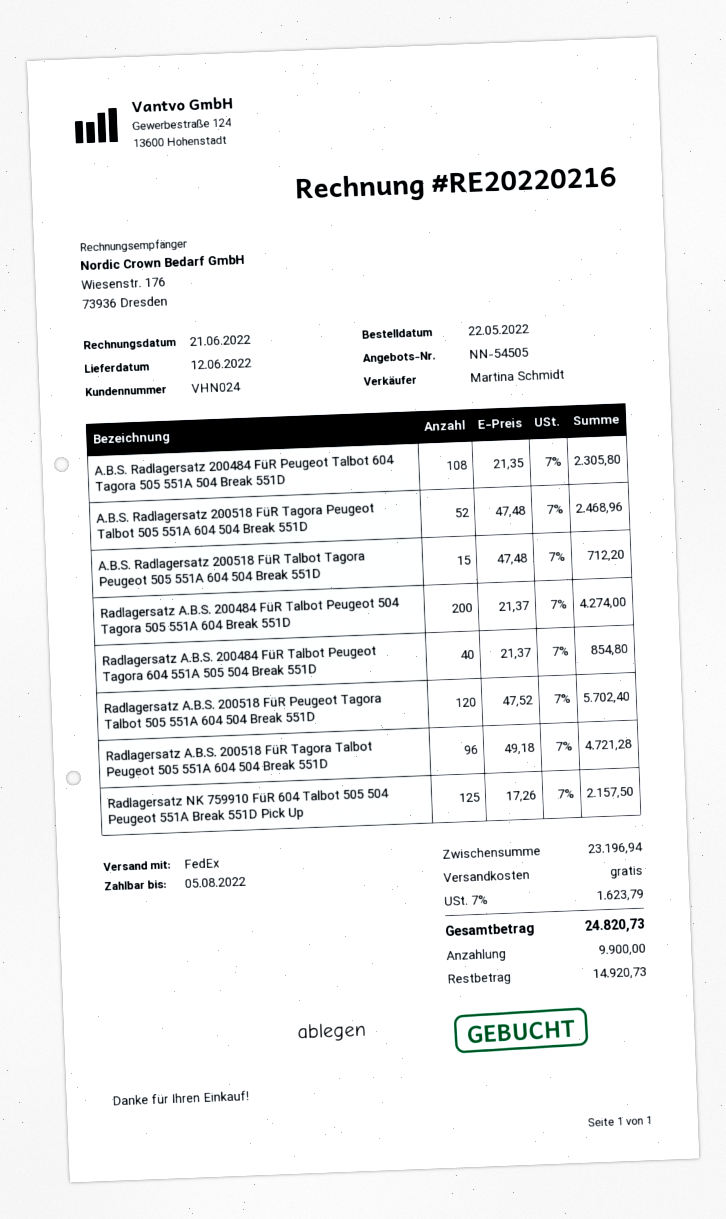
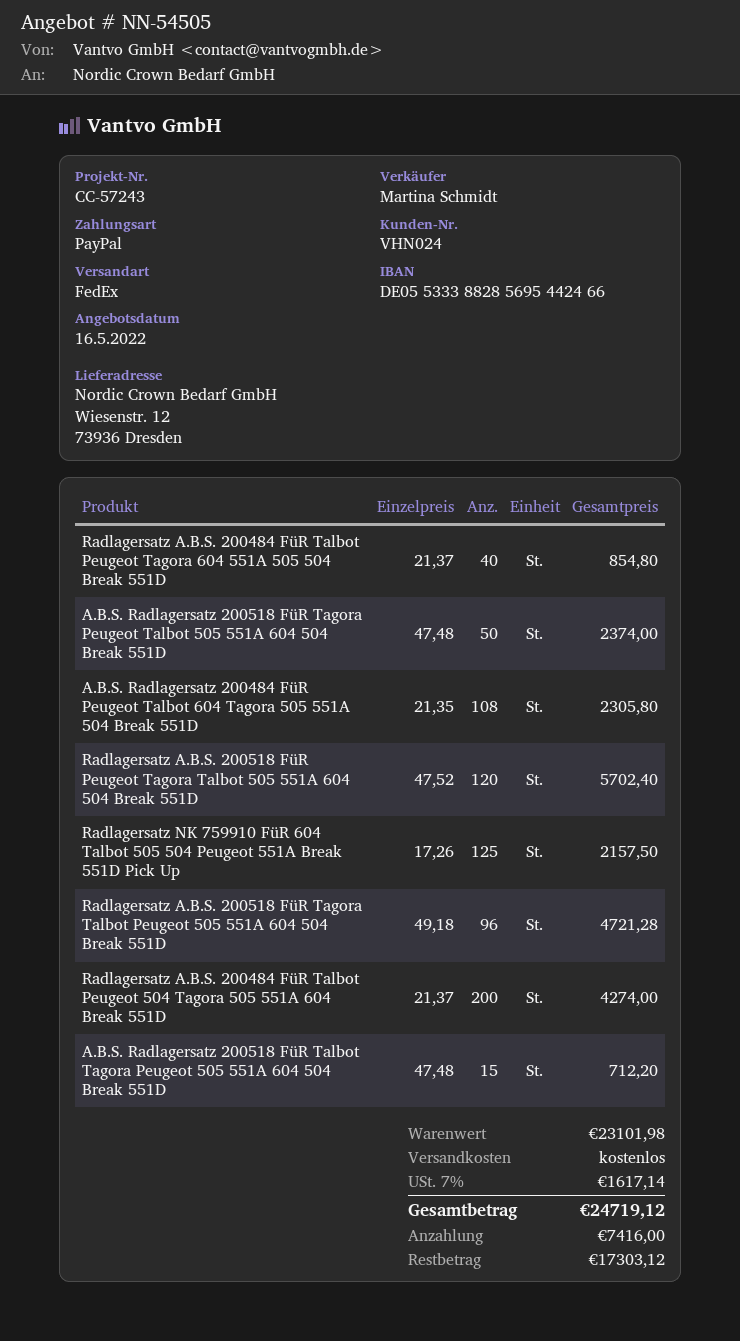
A.B.S. Radlagersatz 200518 FüR Tagora Peugeot Talbot 505 551A 604 504 Break 551D: 52 x 47.48 = 2468.96 -> 50 x 47.48 = 2374.00
subtotal: 23196.94 -> 23101.98
tax: 7% = 1623.79 -> 7% = 1617.14
total: 24820.73 -> 24719.12
deposit: 9900.00 -> 7416.00
balance: 14920.73 -> 17303.12

